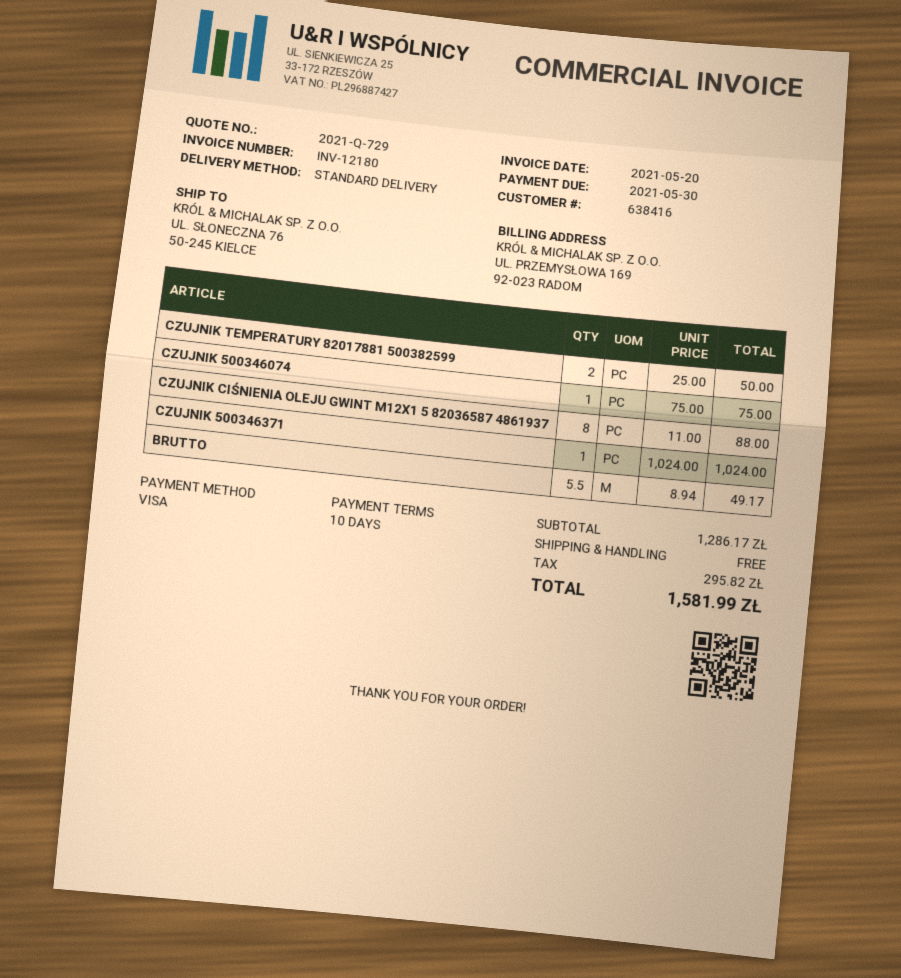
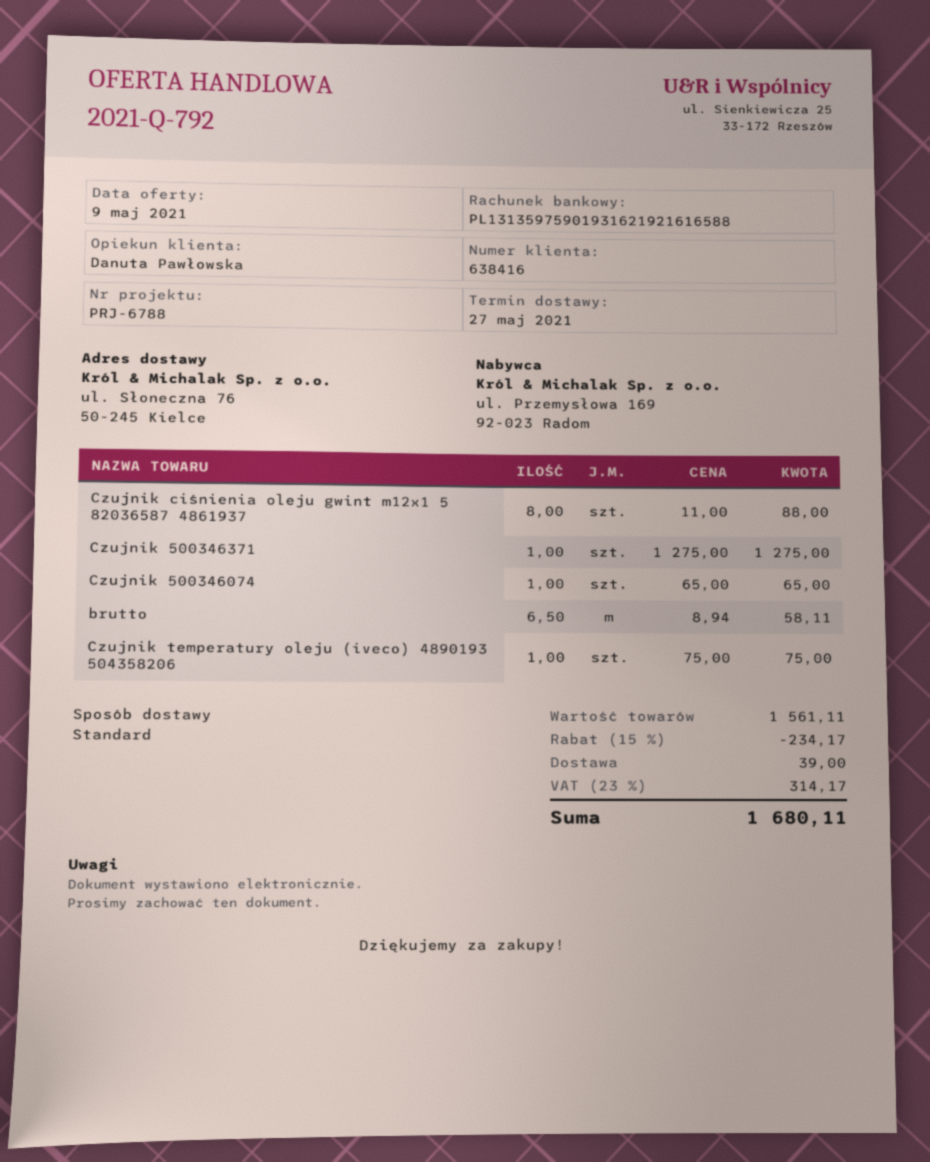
quote number: 2021-Q-729 -> 2021-Q-792
CZUJNIK TEMPERATURY 82017881 500382599: 2 x 25.00 = 50.00 -> none
CZUJNIK 500346074: 1 x 75.00 = 75.00 -> 1 x 65.00 = 65.00
CZUJNIK 500346371: 1 x 1024.00 = 1024.00 -> 1 x 1275.00 = 1275.00
BRUTTO: 5.5 x 8.94 = 49.17 -> 6.5 x 8.94 = 58.11
Czujnik temperatury oleju (iveco) 4890193 504358206: none -> 1 x 75.00 = 75.00
subtotal: 1286.17 -> 1561.11
discount: none -> 15% = 234.17
shipping: 0.00 -> 39.00
tax: 295.82 -> 314.17
total: 1581.99 -> 1680.11

